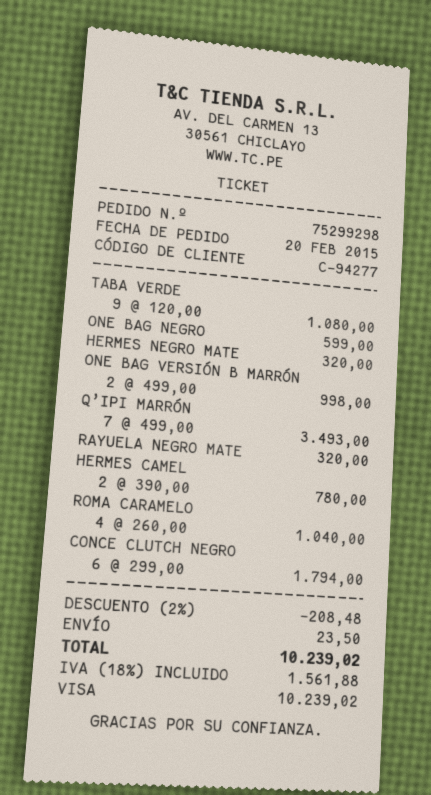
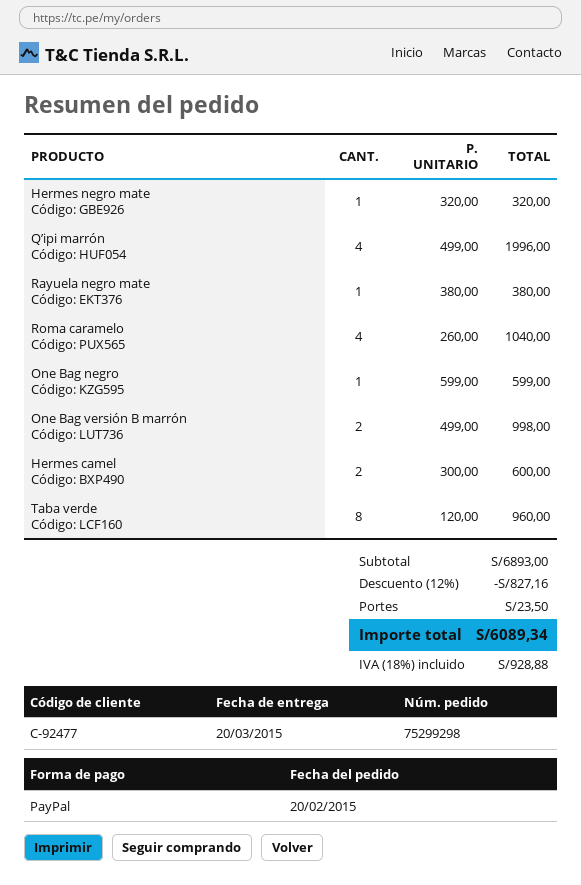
customer number: C-94277 -> C-92477
payment method: Visa -> PayPal
TABA VERDE: 9 x 120.00 = 1080.00 -> 8 x 120.00 = 960.00
Q’IPI MARRÓN: 7 x 499.00 = 3493.00 -> 4 x 499.00 = 1996.00
RAYUELA NEGRO MATE: 1 x 320.00 = 320.00 -> 1 x 380.00 = 380.00
HERMES CAMEL: 2 x 390.00 = 780.00 -> 2 x 300.00 = 600.00
CONCE CLUTCH NEGRO: 6 x 299.00 = 1794.00 -> none
discount: 2% = 208.48 -> 12% = 827.16
tax: 18% = 1561.88 -> 18% = 928.88
total: 10239.02 -> 6089.34

